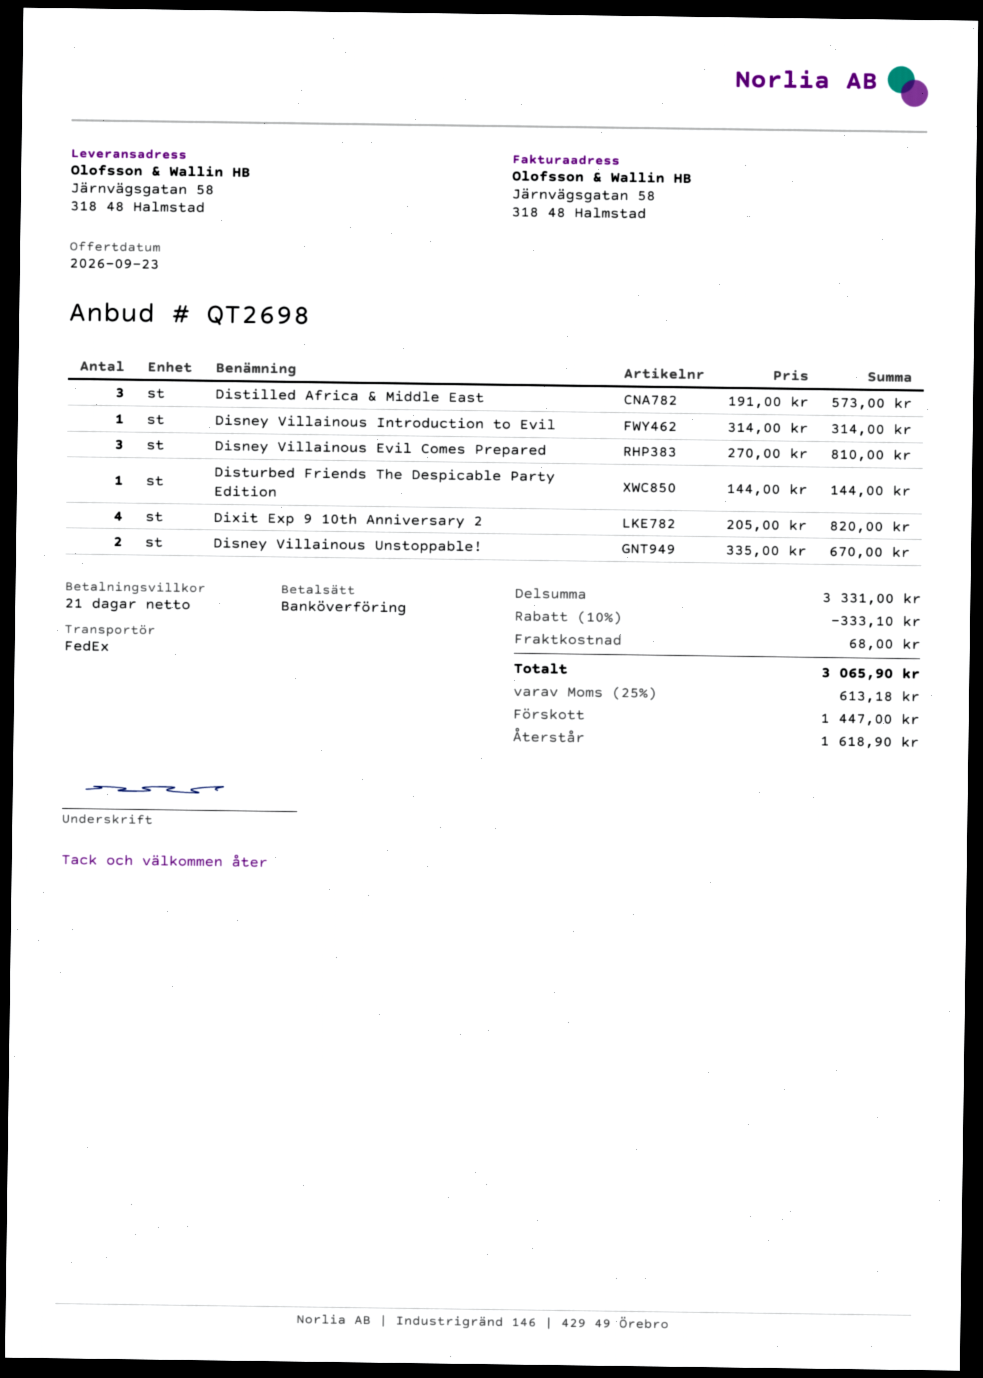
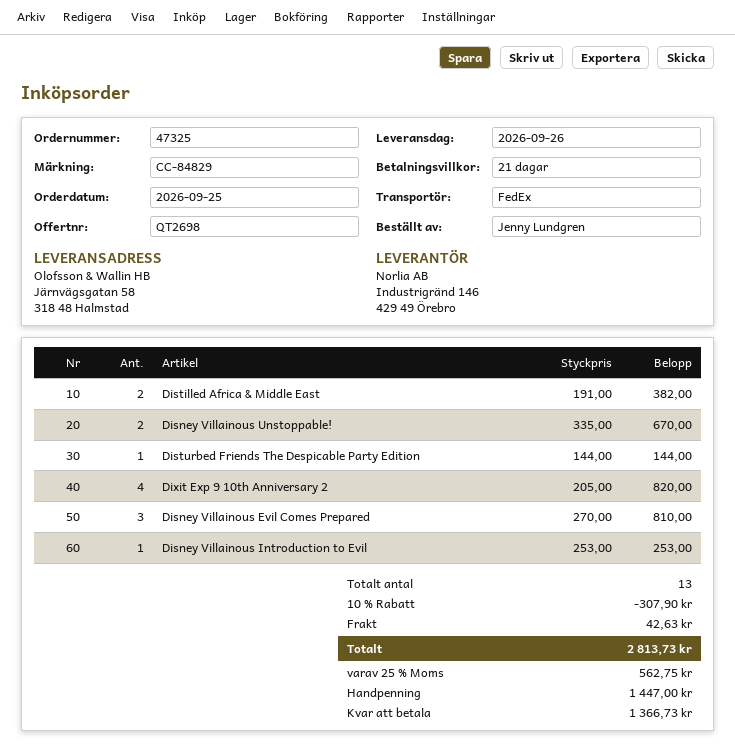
Distilled Africa & Middle East: 3 x 191.00 = 573.00 -> 2 x 191.00 = 382.00
Disney Villainous Introduction to Evil: 1 x 314.00 = 314.00 -> 1 x 253.00 = 253.00
discount: 10% = 333.10 -> 10% = 307.90
shipping: 68.00 -> 42.63
tax: 25% = 613.18 -> 25% = 562.75
total: 3065.90 -> 2813.73
balance: 1618.90 -> 1366.73

